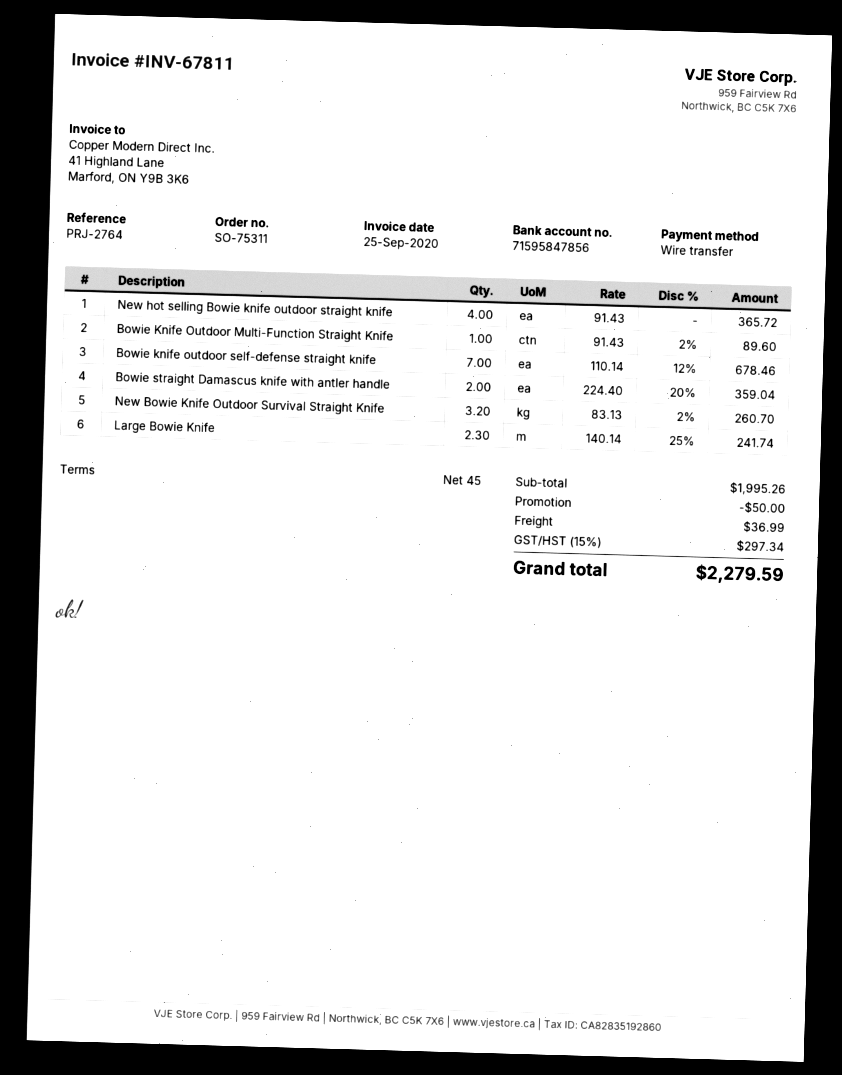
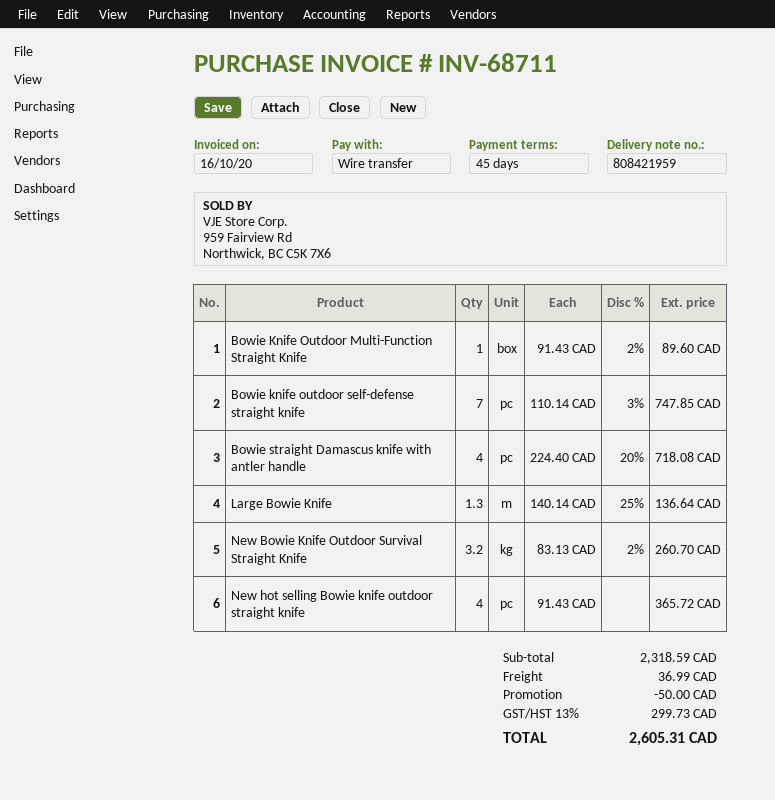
invoice number: INV-67811 -> INV-68711
invoice date: 2020-09-25 -> 2020-10-16
Bowie knife outdoor self-defense straight knife: 7 x 110.14 - 12% = 678.46 -> 7 x 110.14 - 3% = 747.85
Bowie straight Damascus knife with antler handle: 2 x 224.40 - 20% = 359.04 -> 4 x 224.40 - 20% = 718.08
Large Bowie Knife: 2.3 x 140.14 - 25% = 241.74 -> 1.3 x 140.14 - 25% = 136.64
subtotal: 1995.26 -> 2318.59
tax: 15% = 297.34 -> 13% = 299.73
total: 2279.59 -> 2605.31

